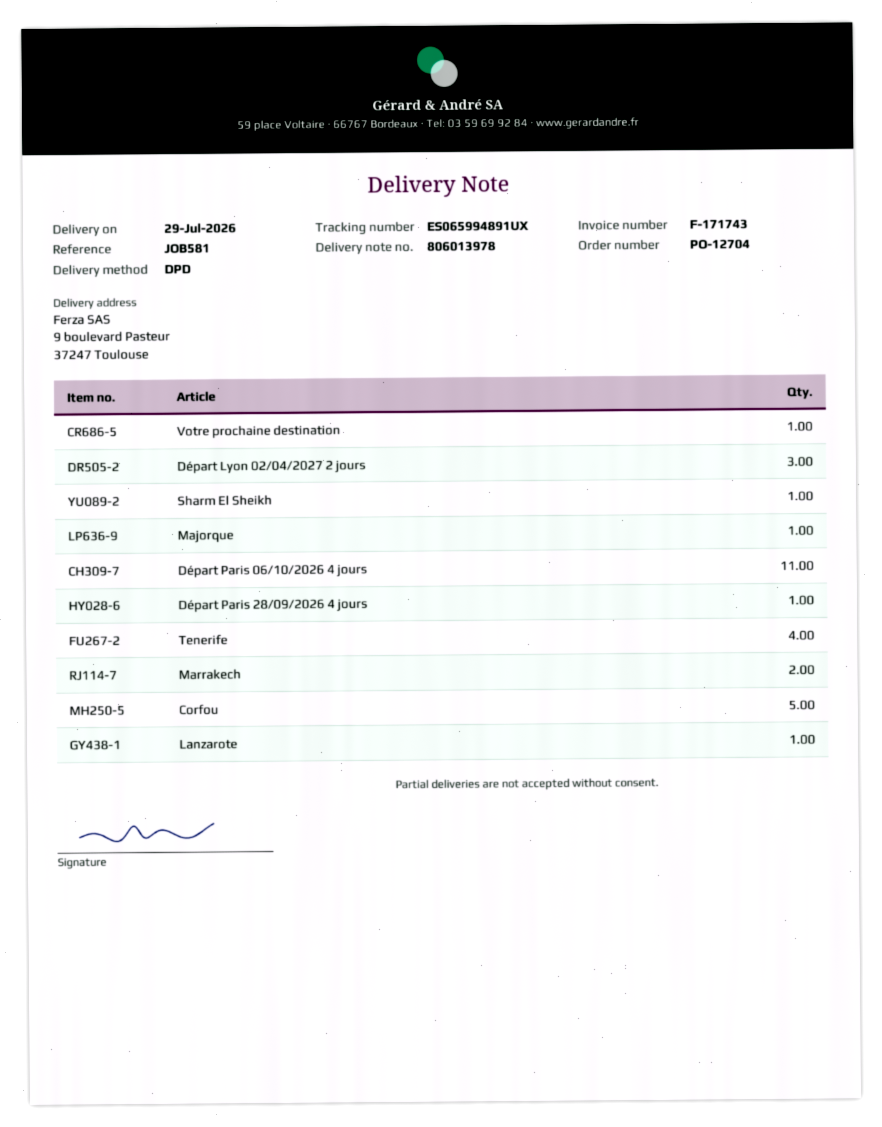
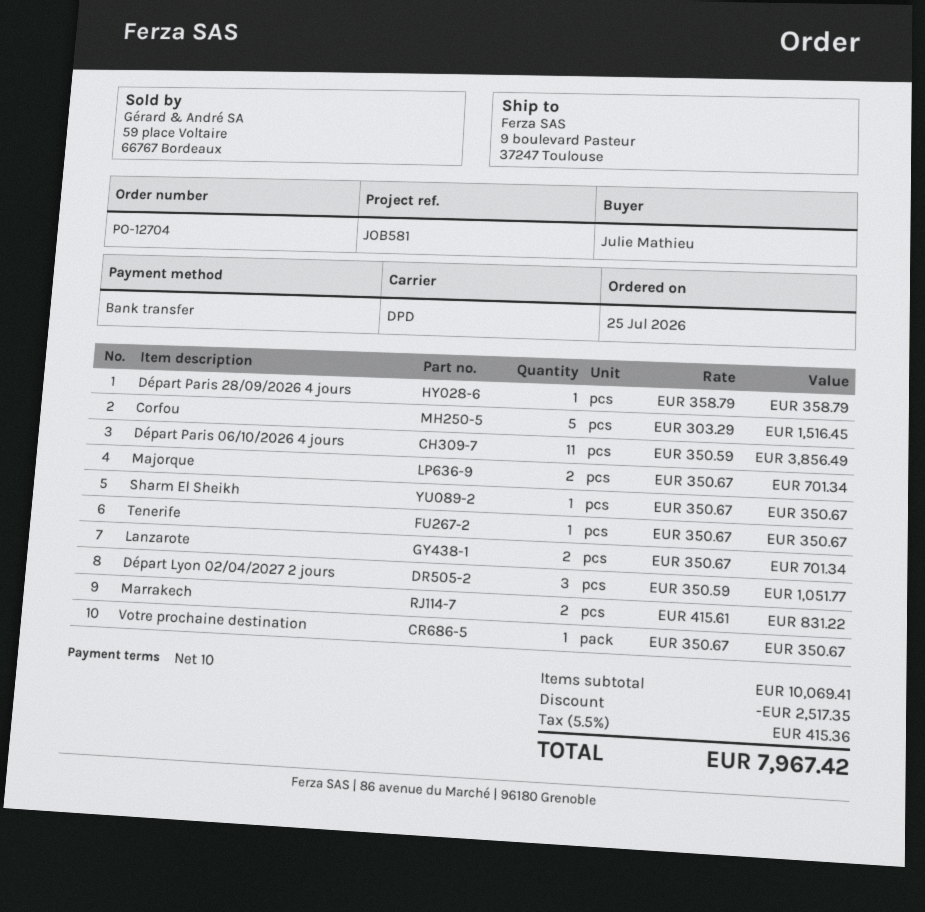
Majorque: 1 -> 2
Tenerife: 4 -> 1
Lanzarote: 1 -> 2

